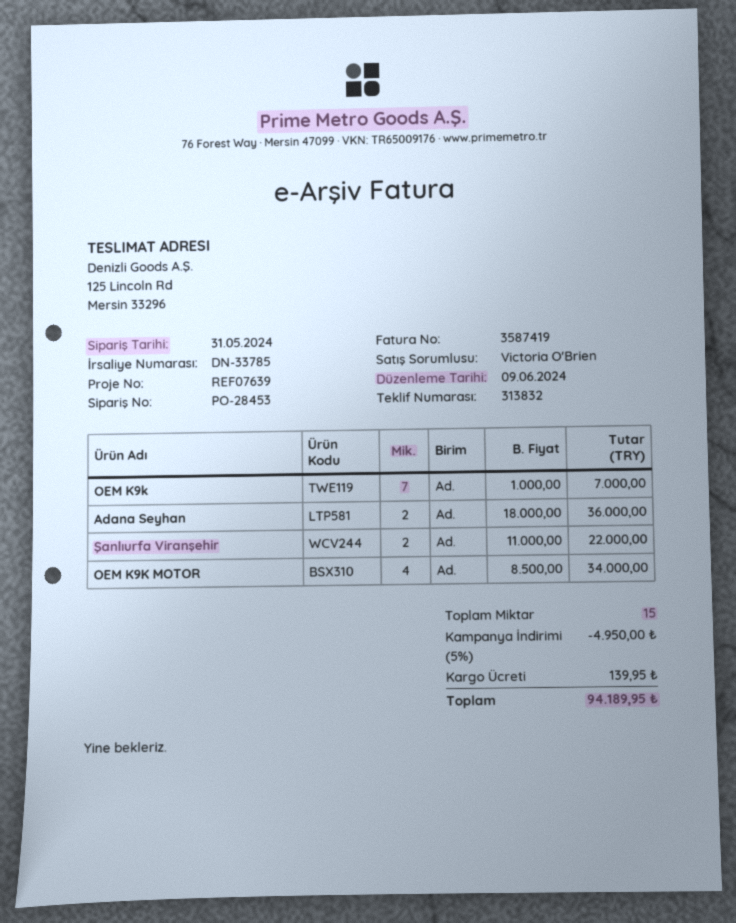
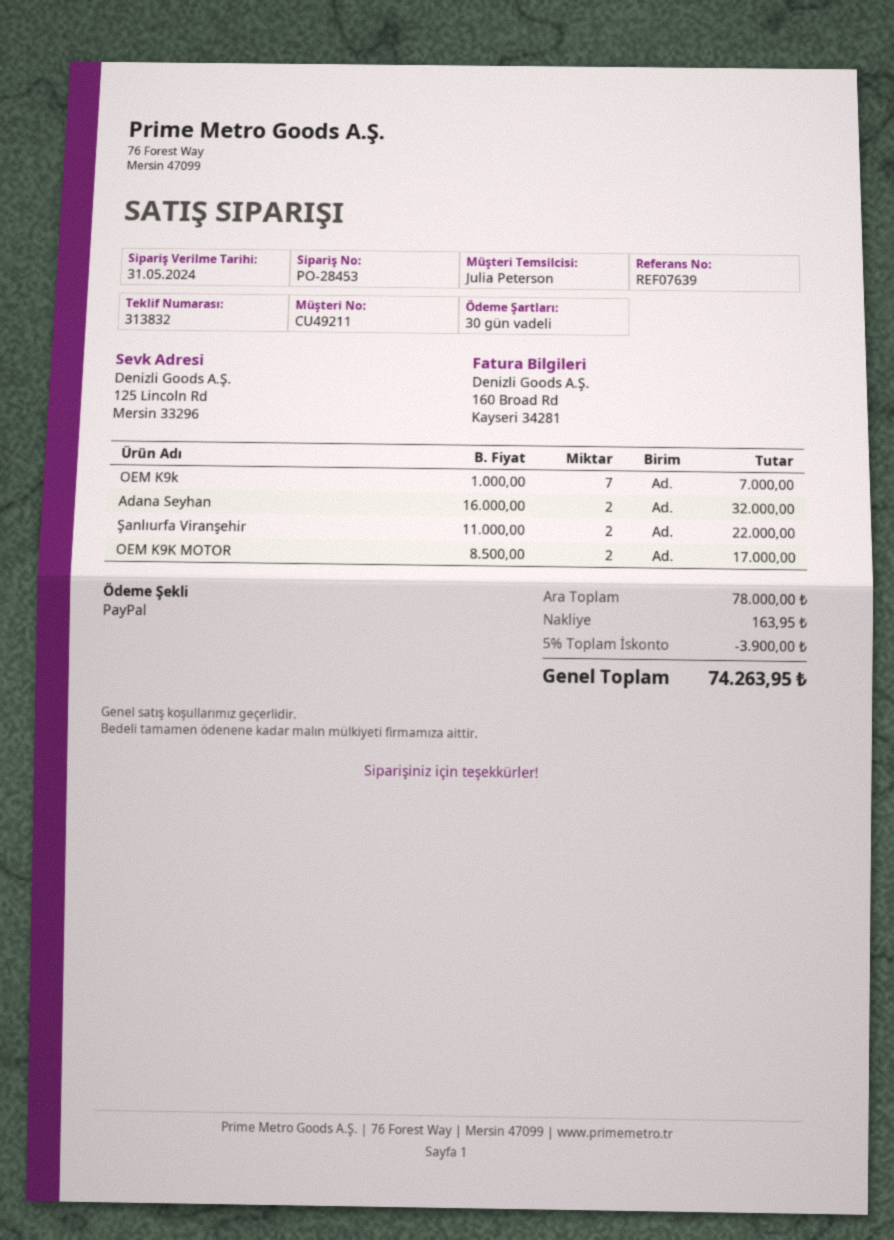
sales rep: Victoria O'Brien -> Julia Peterson
Adana Seyhan: 2 x 18000.00 = 36000.00 -> 2 x 16000.00 = 32000.00
OEM K9K MOTOR: 4 x 8500.00 = 34000.00 -> 2 x 8500.00 = 17000.00
discount: 5% = 4950.00 -> 5% = 3900.00
shipping: 139.95 -> 163.95
total: 94189.95 -> 74263.95

